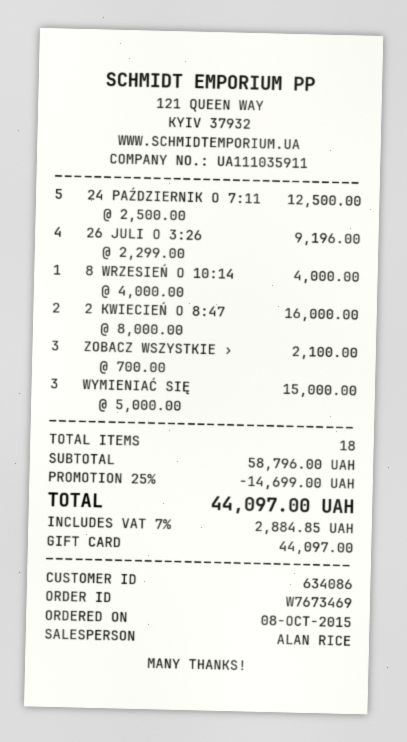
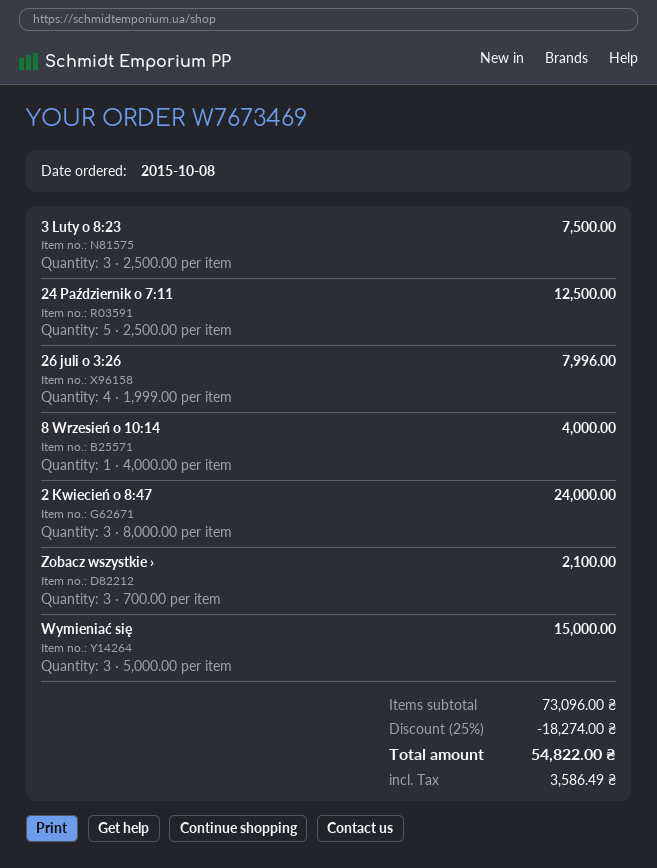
26 JULI O 3:26: 4 x 2299.00 = 9196.00 -> 4 x 1999.00 = 7996.00
2 KWIECIEŃ O 8:47: 2 x 8000.00 = 16000.00 -> 3 x 8000.00 = 24000.00
3 Luty o 8:23: none -> 3 x 2500.00 = 7500.00
subtotal: 58796.00 -> 73096.00
discount: 25% = 14699.00 -> 25% = 18274.00
tax: 2884.85 -> 3586.49
total: 44097.00 -> 54822.00

